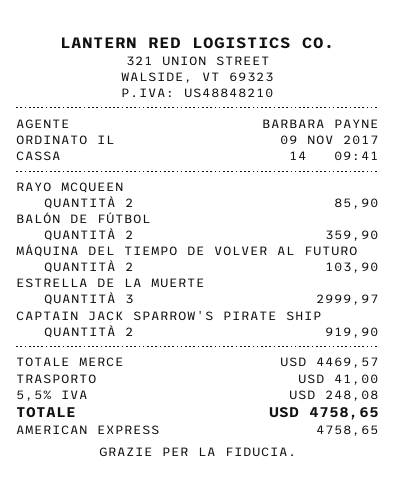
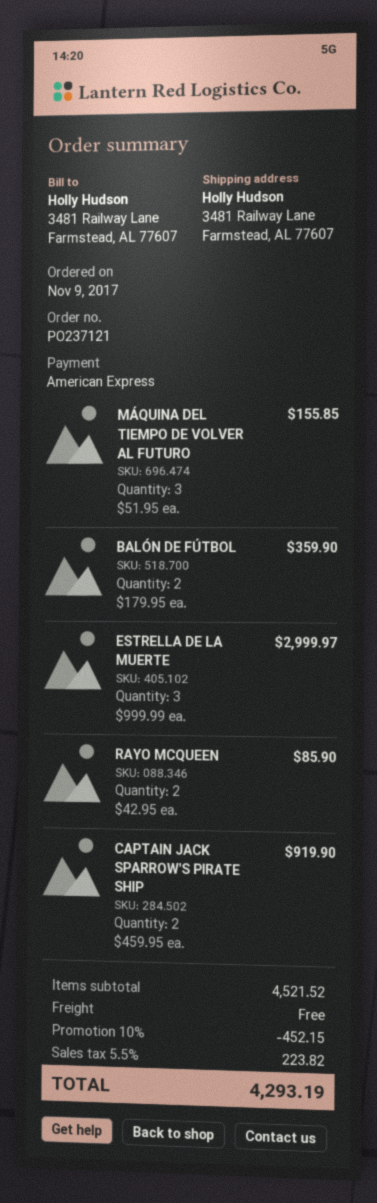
MÁQUINA DEL TIEMPO DE VOLVER AL FUTURO: 2 for 103.90 -> 3 for 155.85
subtotal: 4469.57 -> 4521.52
discount: none -> 10% = 452.15
shipping: 41.00 -> 0.00
tax: 5.5% = 248.08 -> 5.5% = 223.82
total: 4758.65 -> 4293.19

